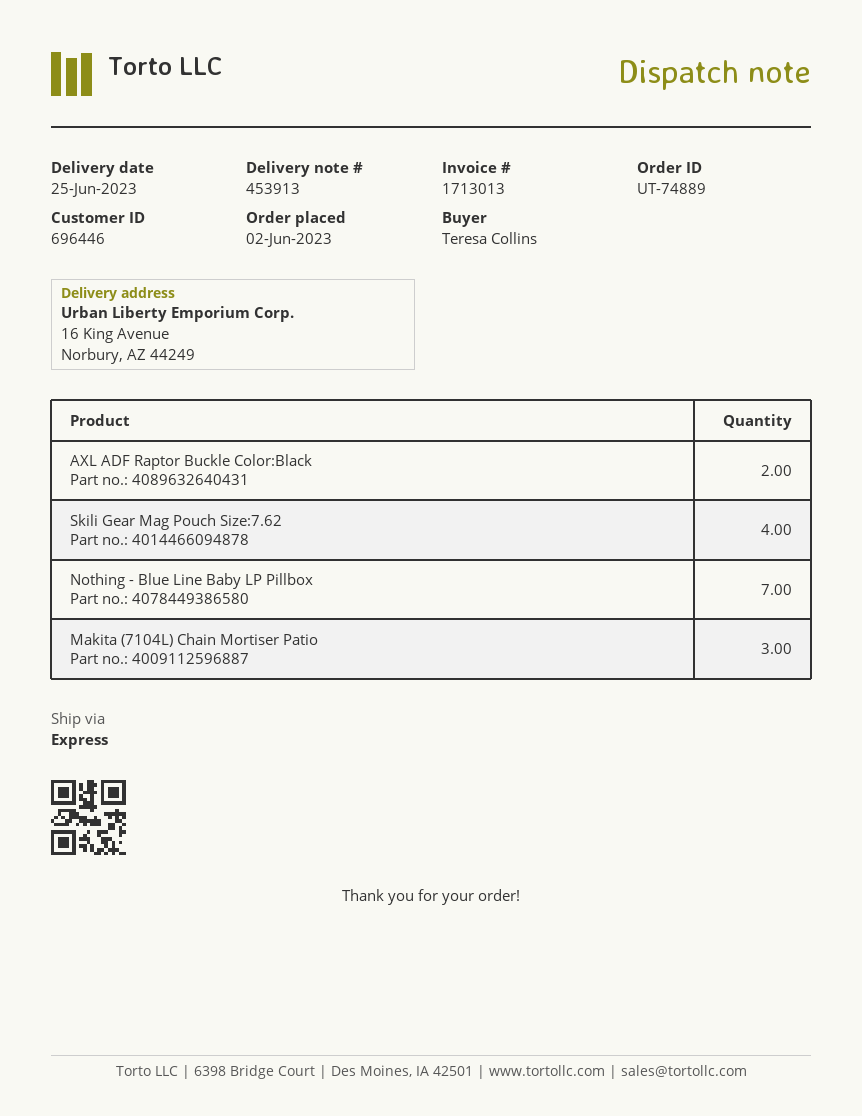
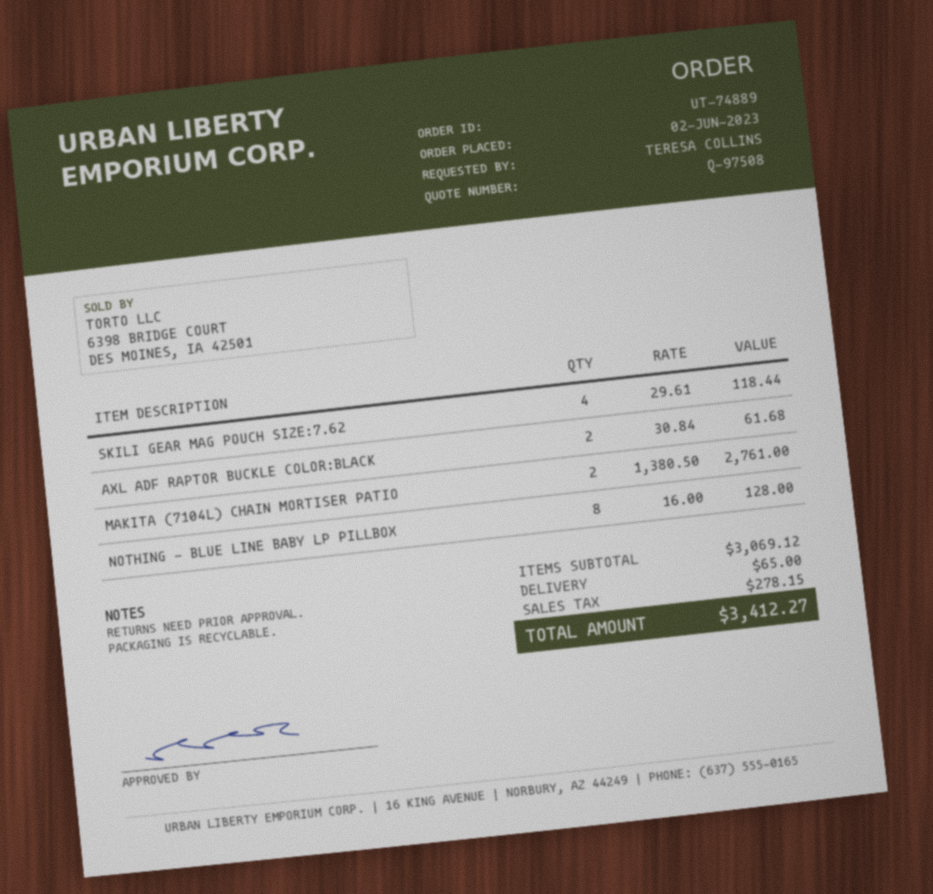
Nothing - Blue Line Baby LP Pillbox: 7 -> 8
Makita (7104L) Chain Mortiser Patio: 3 -> 2

